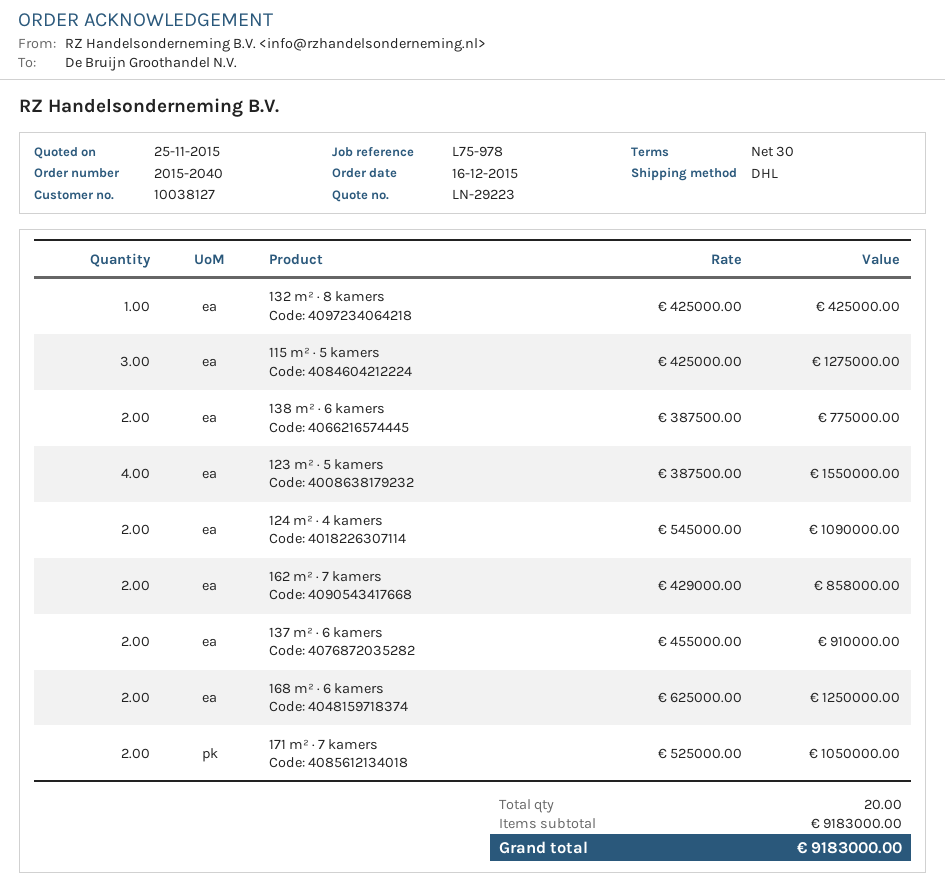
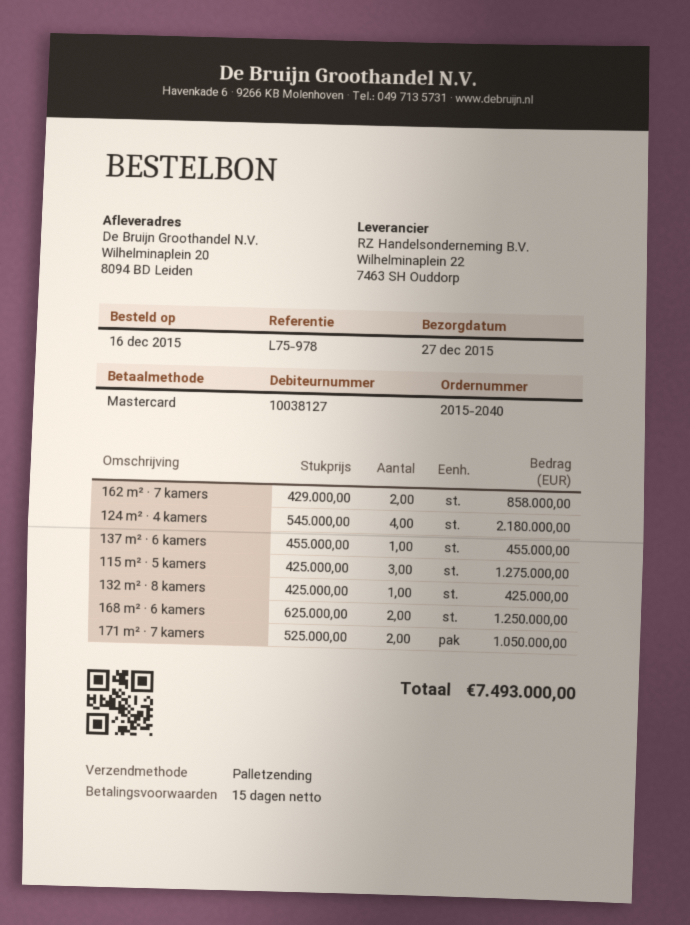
payment terms: 30 days -> 15 days
shipping method: DHL -> pallet freight
138 m² · 6 kamers: 2 x 387500.00 = 775000.00 -> none
123 m² · 5 kamers: 4 x 387500.00 = 1550000.00 -> none
124 m² · 4 kamers: 2 x 545000.00 = 1090000.00 -> 4 x 545000.00 = 2180000.00
137 m² · 6 kamers: 2 x 455000.00 = 910000.00 -> 1 x 455000.00 = 455000.00
total: 9183000.00 -> 7493000.00

